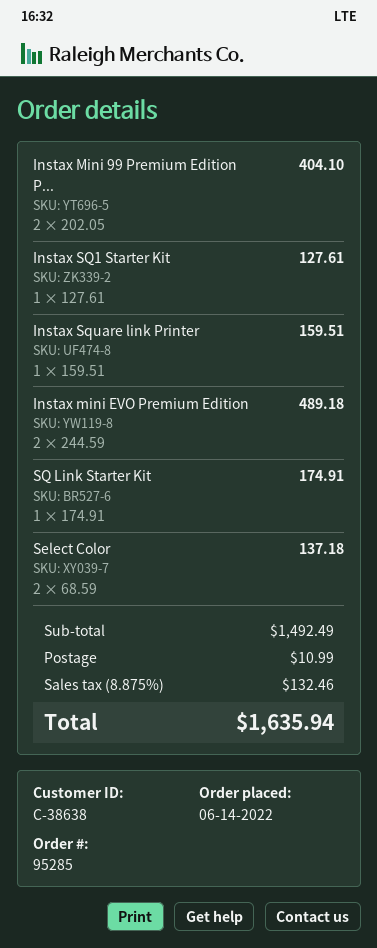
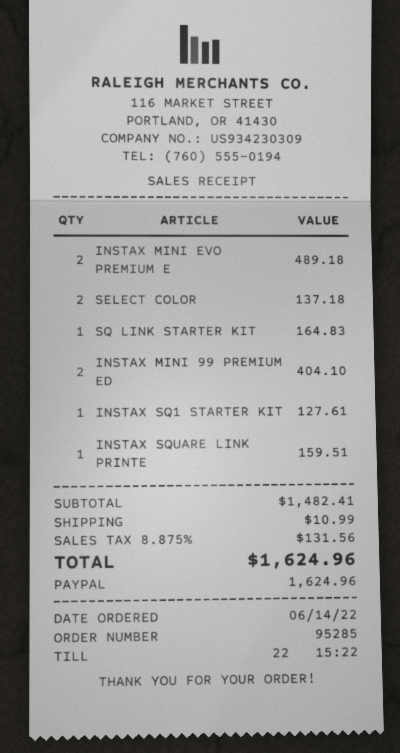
SQ Link Starter Kit: 1 for 174.91 -> 1 for 164.83
subtotal: 1492.49 -> 1482.41
tax: 8.875% = 132.46 -> 8.875% = 131.56
total: 1635.94 -> 1624.96

